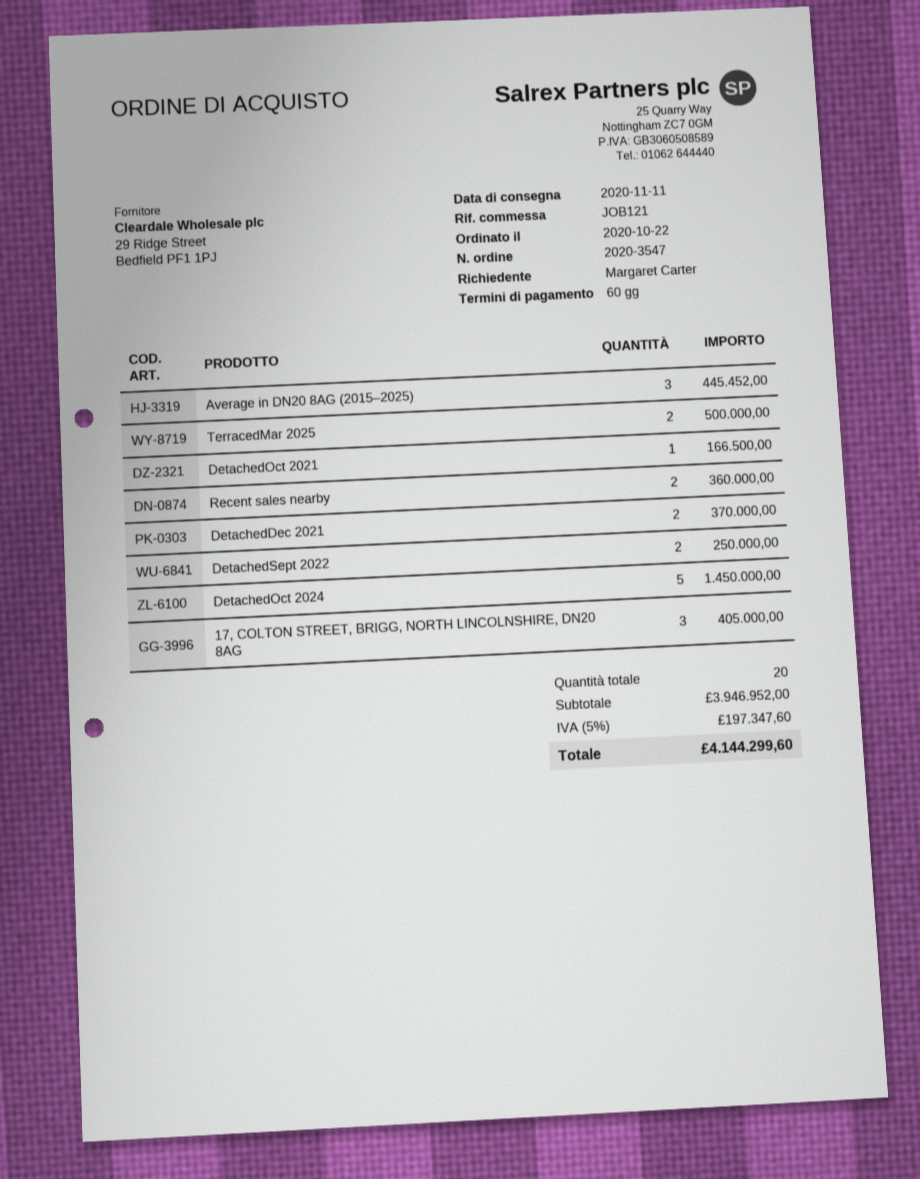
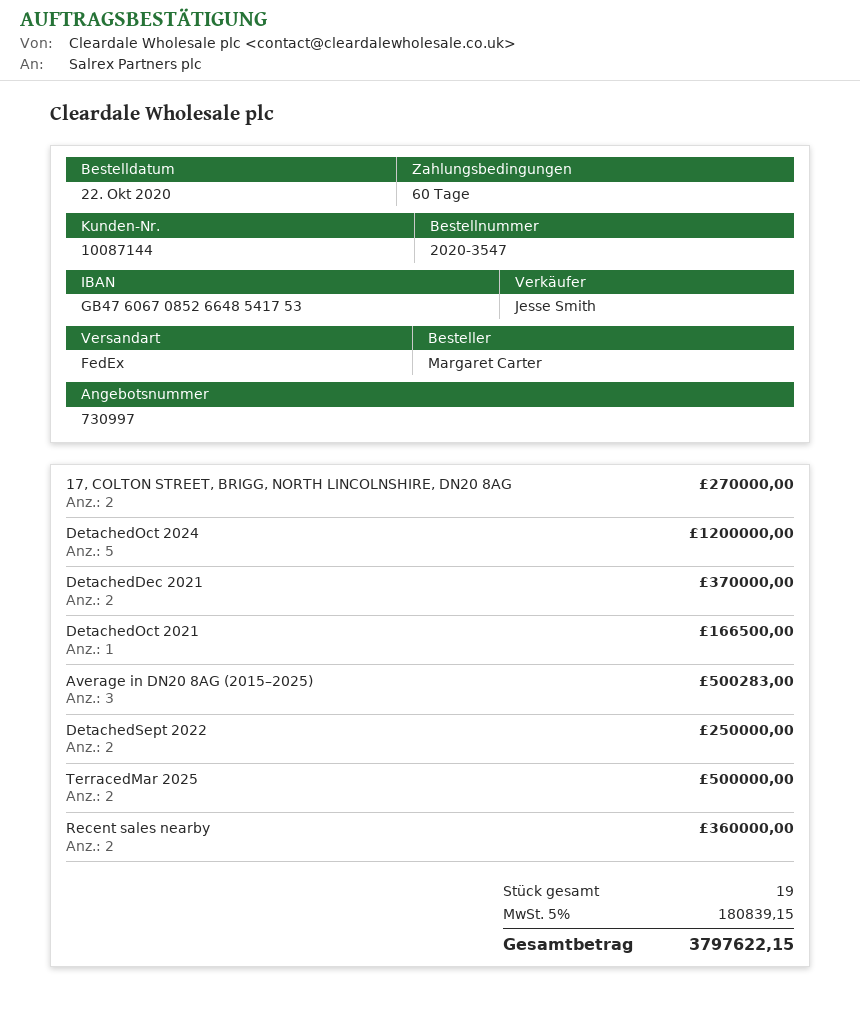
Average in DN20 8AG (2015–2025): 3 for 445452.00 -> 3 for 500283.00
DetachedOct 2024: 5 for 1450000.00 -> 5 for 1200000.00
17, COLTON STREET, BRIGG, NORTH LINCOLNSHIRE, DN20 8AG: 3 for 405000.00 -> 2 for 270000.00
total quantity: 20 -> 19
tax: 5% = 197347.60 -> 5% = 180839.15
total: 4144299.60 -> 3797622.15

